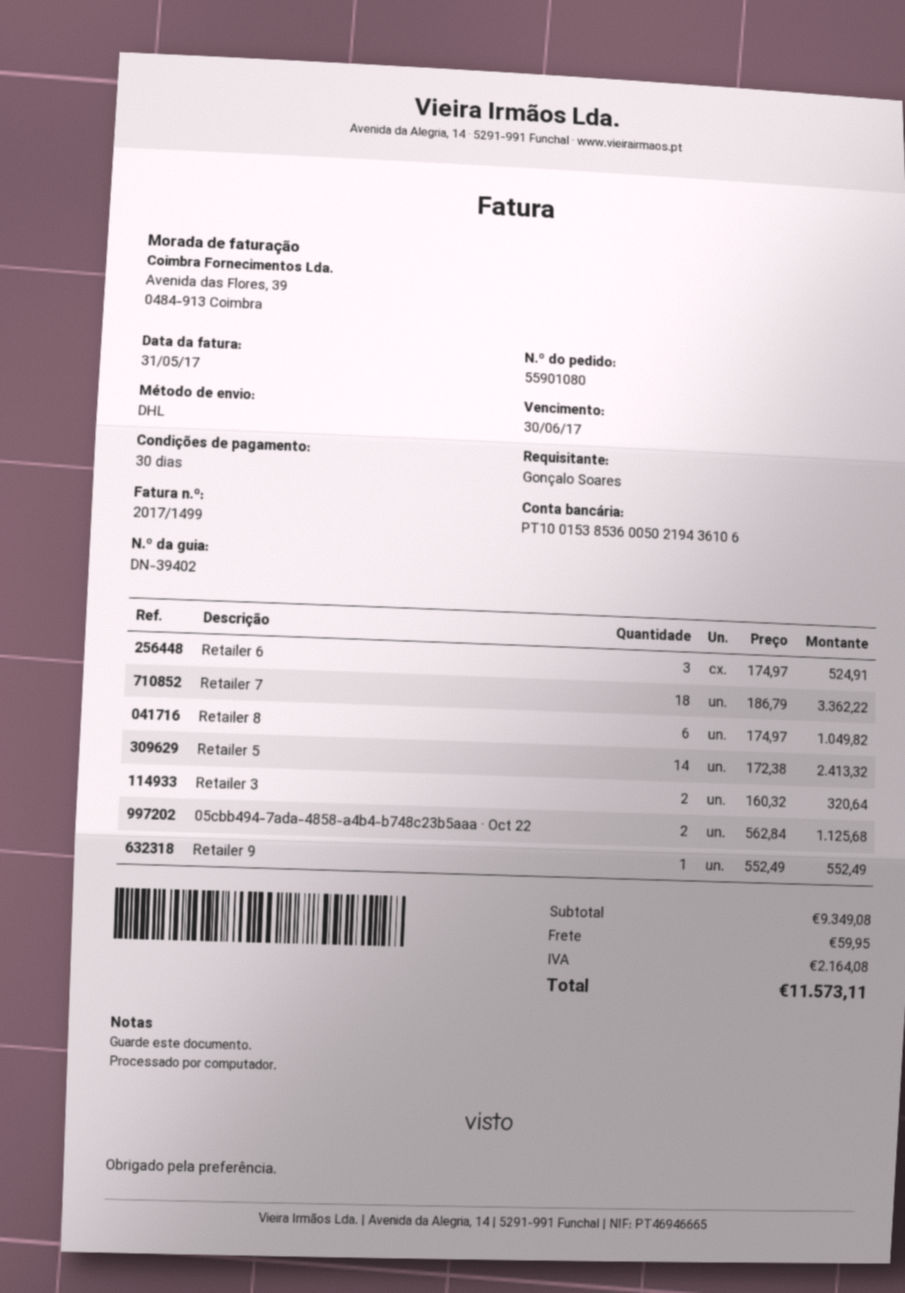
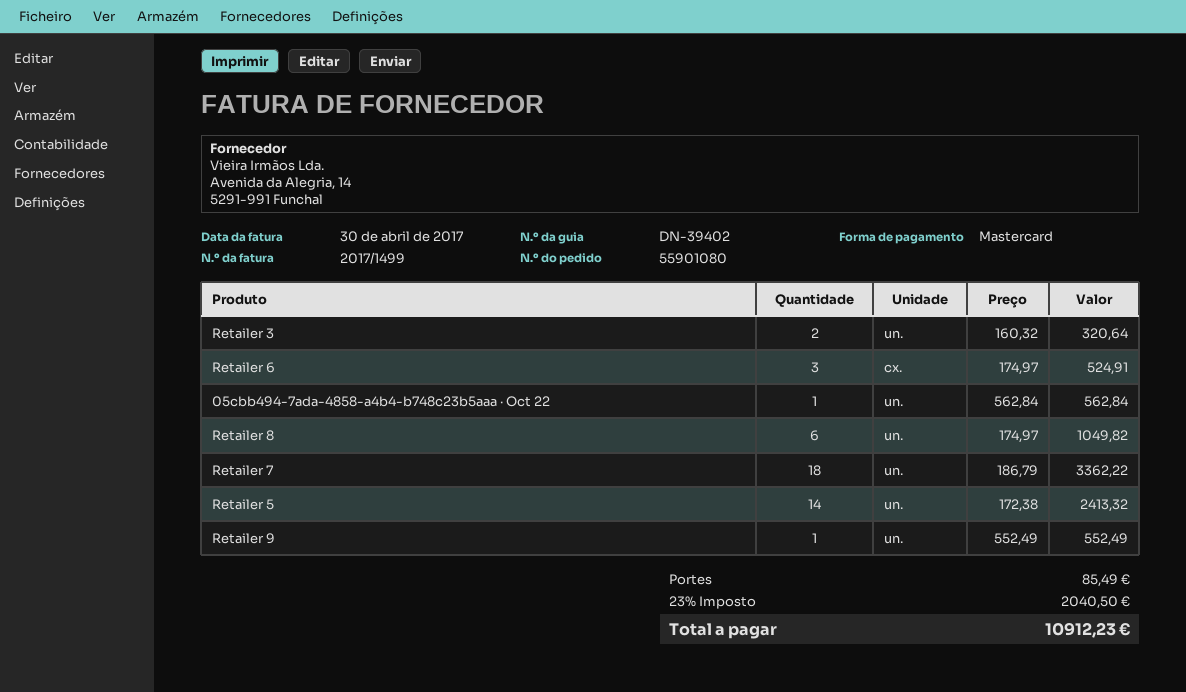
invoice date: 2017-05-31 -> 2017-04-30
05cbb494-7ada-4858-a4b4-b748c23b5aaa · Oct 22: 2 x 562.84 = 1125.68 -> 1 x 562.84 = 562.84
shipping: 59.95 -> 85.49
tax: 2164.08 -> 2040.50
total: 11573.11 -> 10912.23

